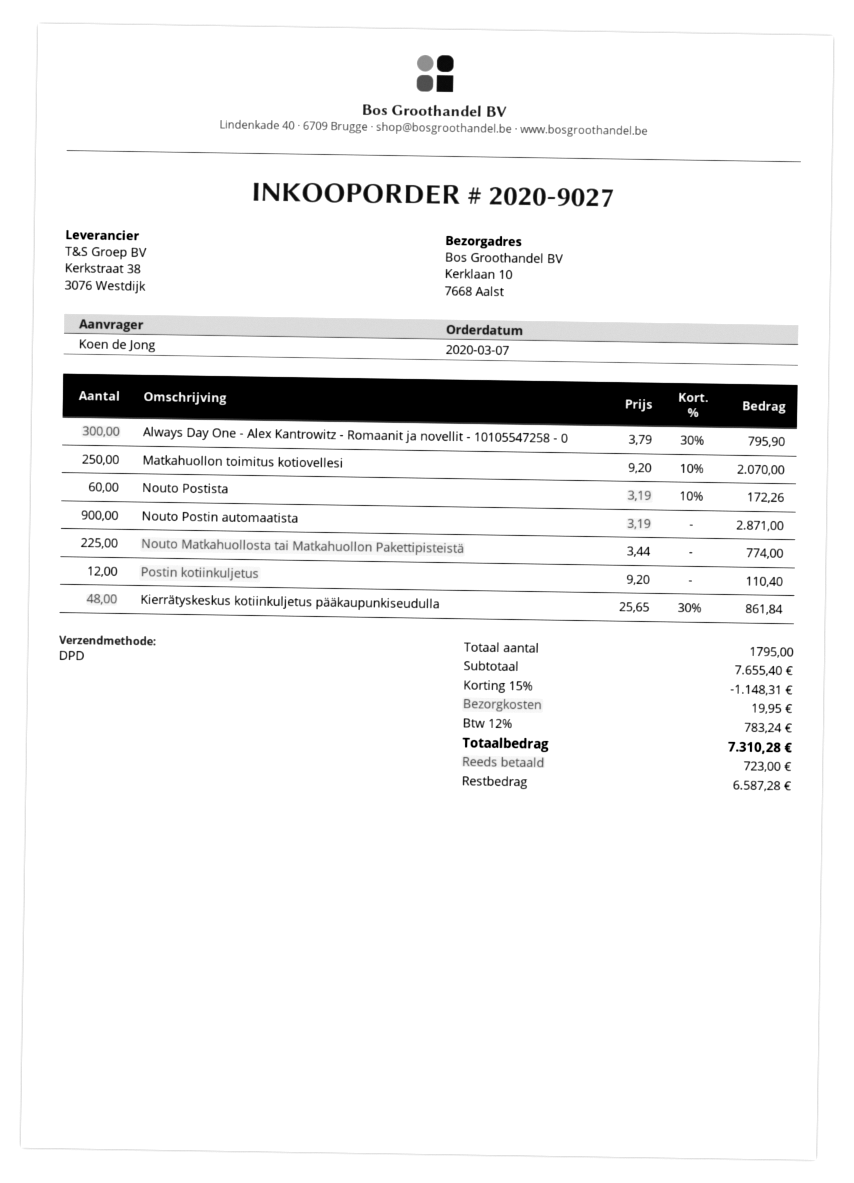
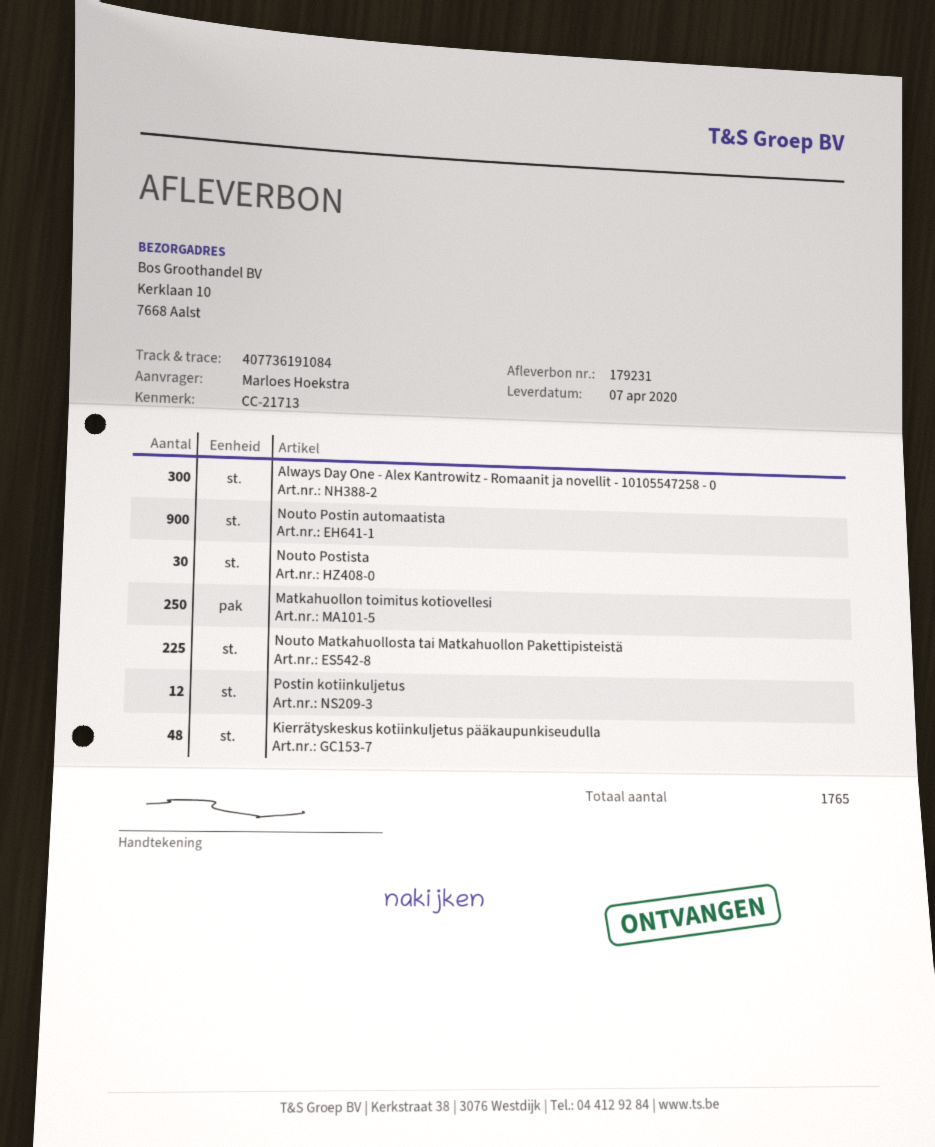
ordered by: Koen de Jong -> Marloes Hoekstra
Nouto Postista: 60 -> 30
total quantity: 1795 -> 1765

